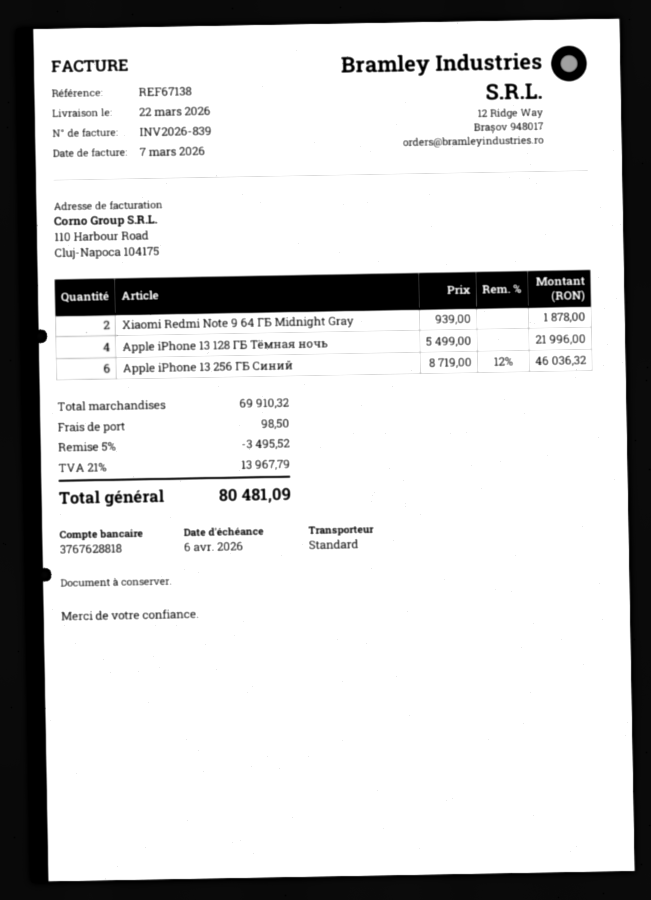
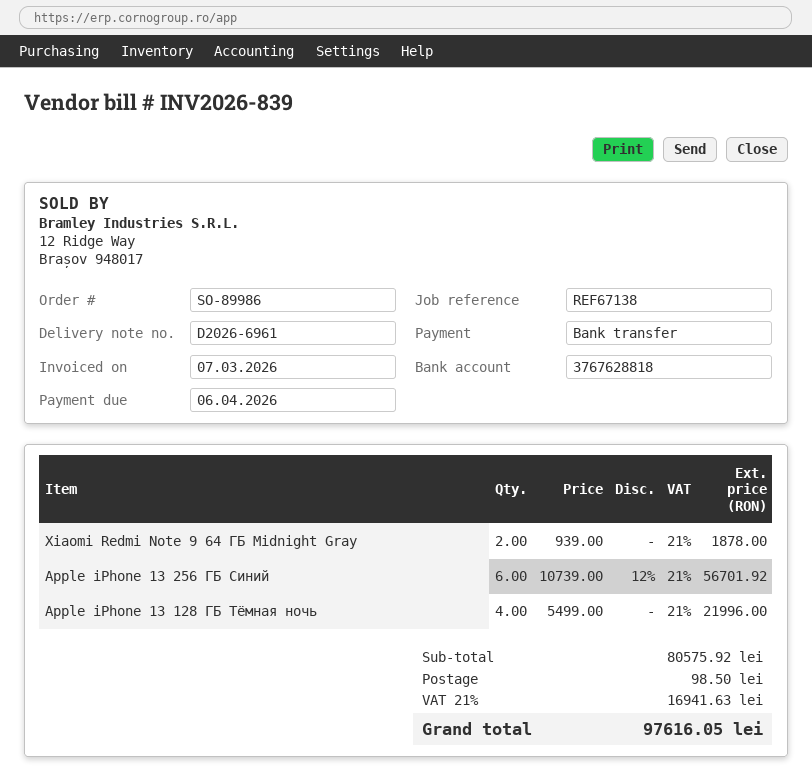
Apple iPhone 13 256 ГБ Синий: 6 x 8719.00 - 12% = 46036.32 -> 6 x 10739.00 - 12% = 56701.92
subtotal: 69910.32 -> 80575.92
discount: 5% = 3495.52 -> none
tax: 21% = 13967.79 -> 21% = 16941.63
total: 80481.09 -> 97616.05

